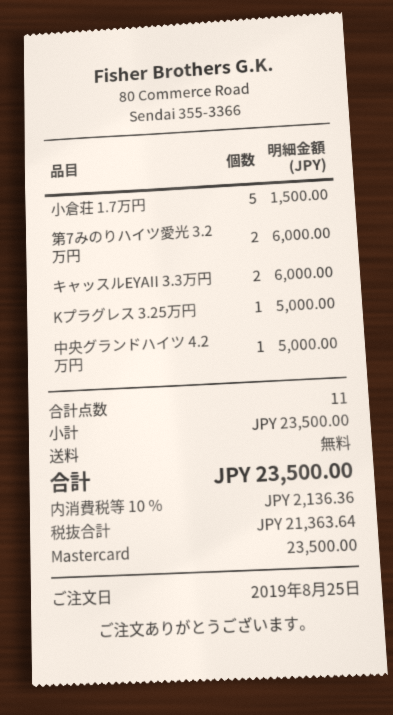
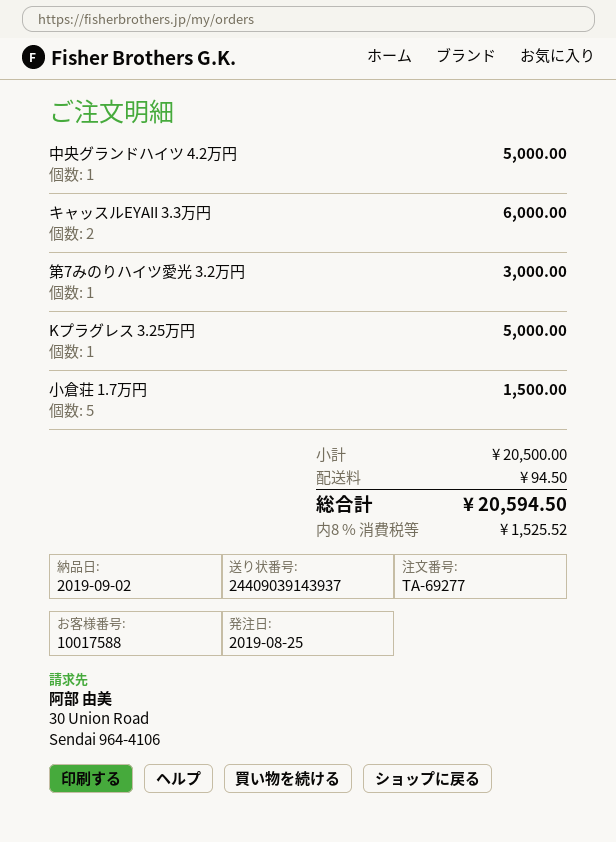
第7みのりハイツ愛光 3.2万円: 2 for 6000.00 -> 1 for 3000.00
subtotal: 23500.00 -> 20500.00
shipping: 0.00 -> 94.50
tax: 10% = 2136.36 -> 8% = 1525.52
total: 23500.00 -> 20594.50

